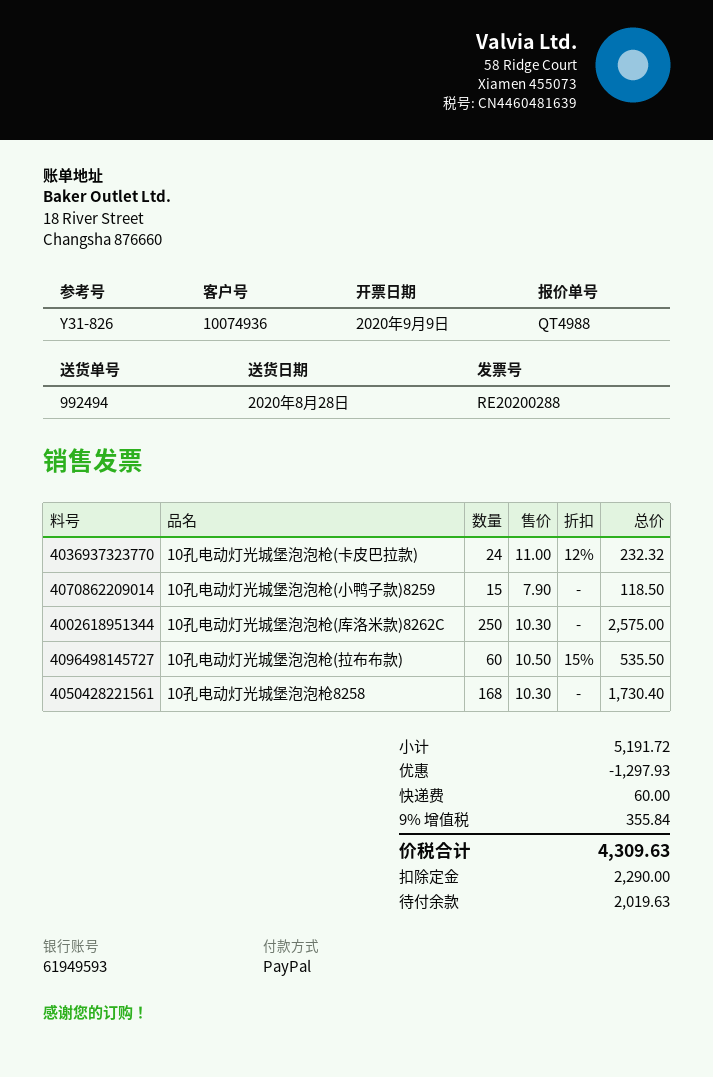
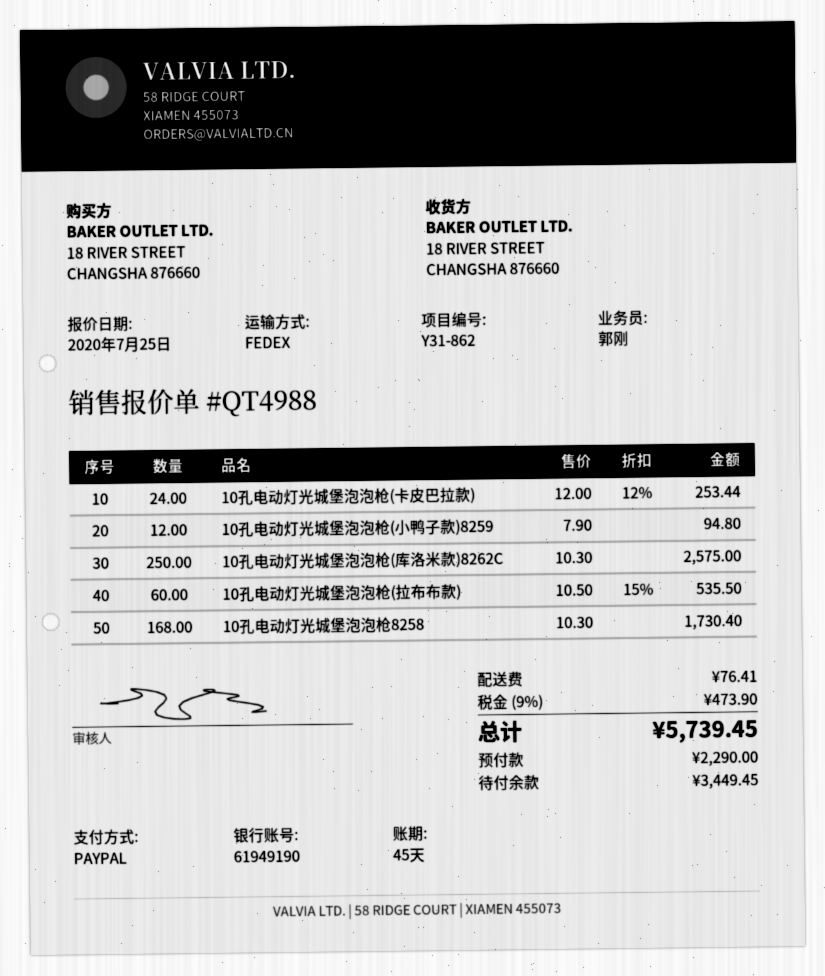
reference: Y31-826 -> Y31-862
bank account: 61949593 -> 61949190
10孔电动灯光城堡泡泡枪(卡皮巴拉款): 24 x 11.00 - 12% = 232.32 -> 24 x 12.00 - 12% = 253.44
10孔电动灯光城堡泡泡枪(小鸭子款)8259: 15 x 7.90 = 118.50 -> 12 x 7.90 = 94.80
discount: 1297.93 -> none
shipping: 60.00 -> 76.41
tax: 9% = 355.84 -> 9% = 473.90
total: 4309.63 -> 5739.45
balance: 2019.63 -> 3449.45

